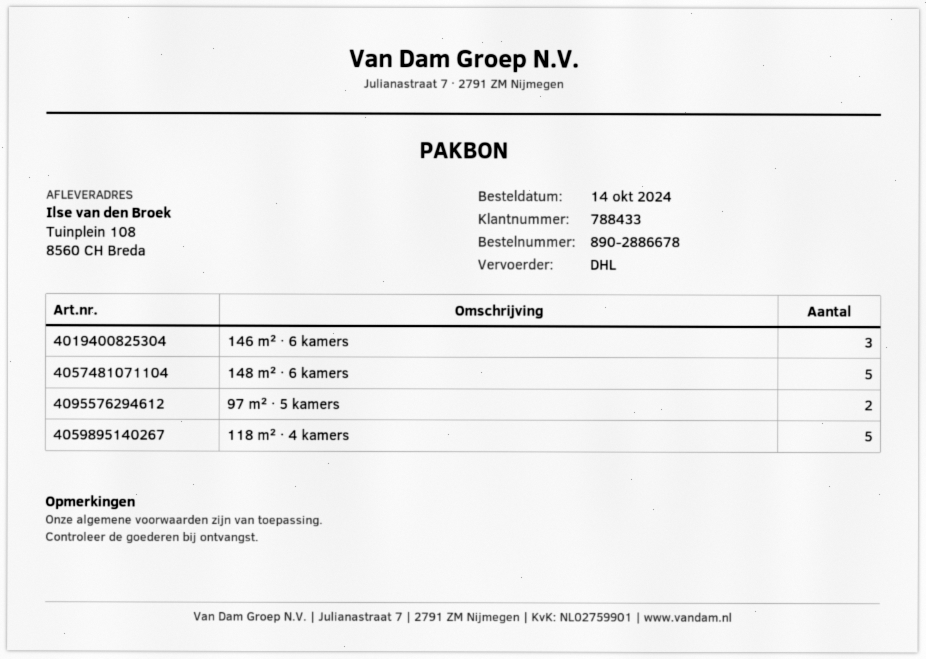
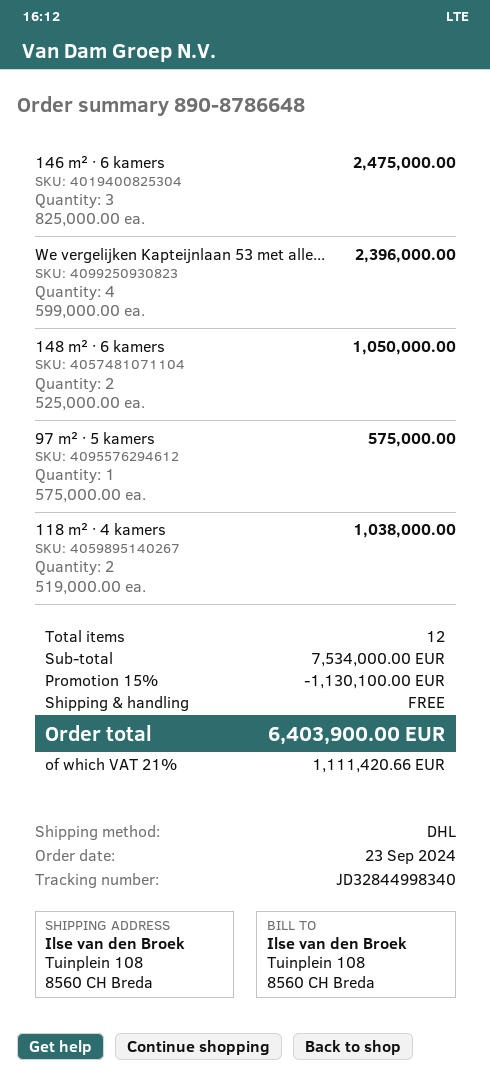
order number: 890-2886678 -> 890-8786648
order date: 2024-10-14 -> 2024-09-23
148 m² · 6 kamers: 5 -> 2
97 m² · 5 kamers: 2 -> 1
118 m² · 4 kamers: 5 -> 2
We vergelijken Kapteijnlaan 53 met alle...: none -> 4

